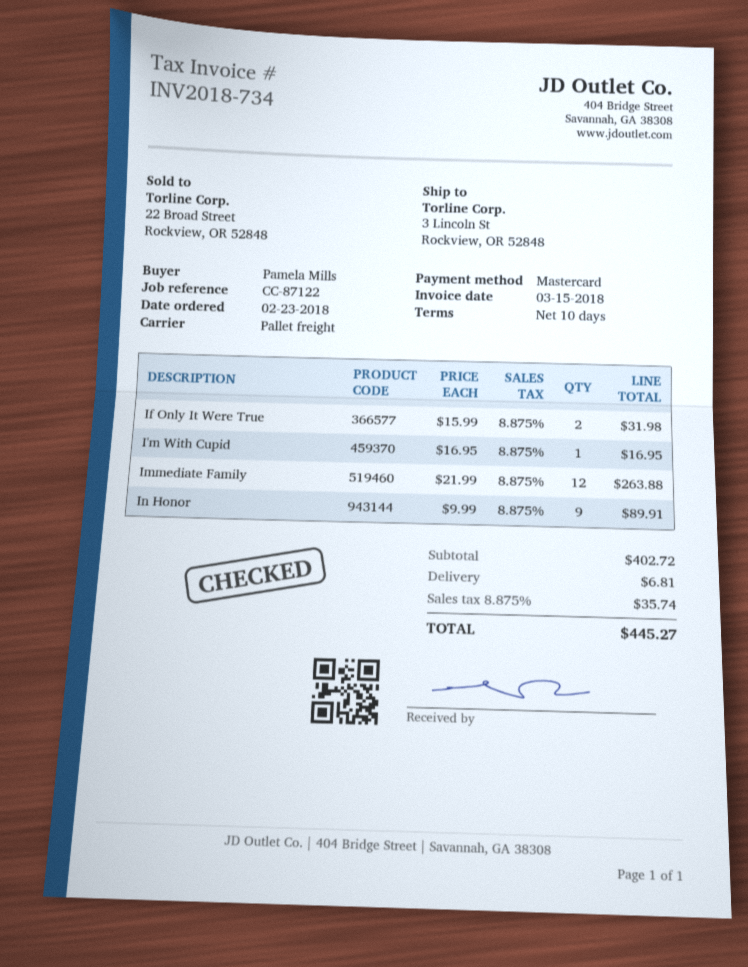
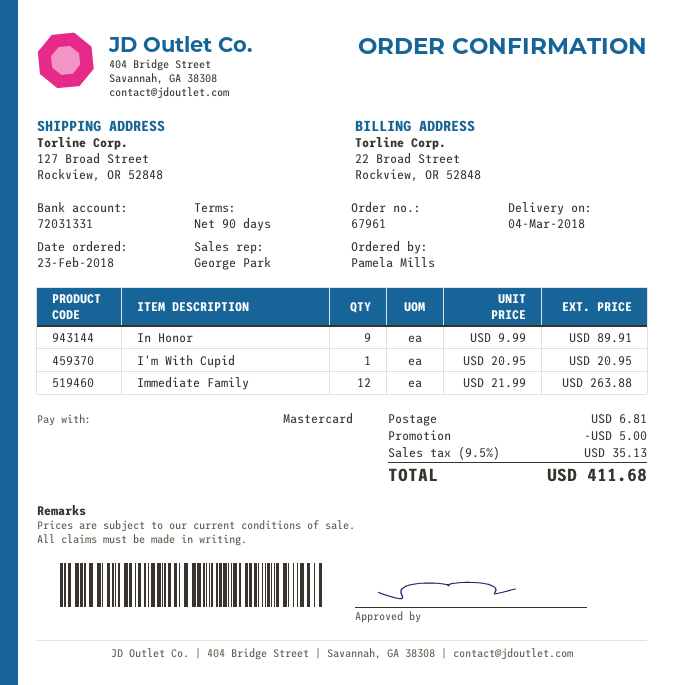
payment terms: 10 days -> 90 days
ship to: 3 Lincoln St, Rockview, OR 52848 -> 127 Broad Street, Rockview, OR 52848
If Only It Were True: 2 x 15.99 = 31.98 -> none
I'm With Cupid: 1 x 16.95 = 16.95 -> 1 x 20.95 = 20.95
discount: none -> 5.00
tax: 8.875% = 35.74 -> 9.5% = 35.13
total: 445.27 -> 411.68

